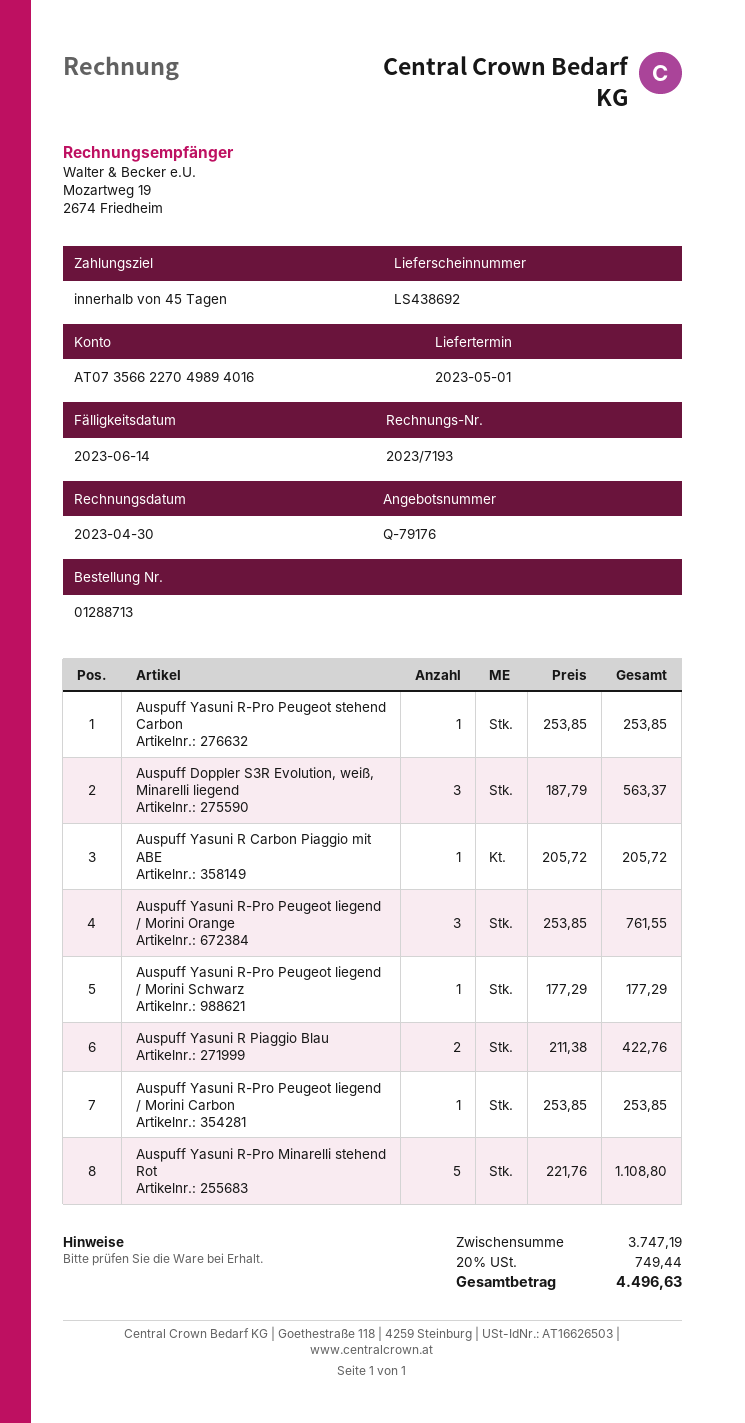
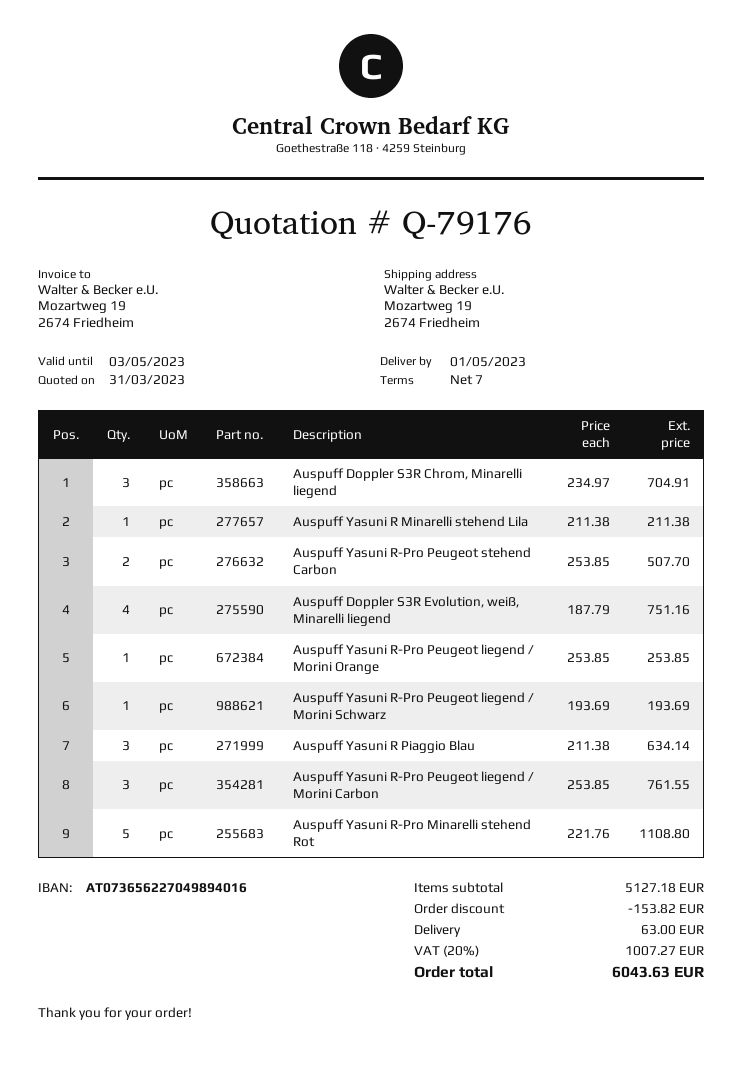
payment terms: 45 days -> 7 days
bank account: AT073566227049894016 -> AT073656227049894016
Auspuff Yasuni R-Pro Peugeot stehend Carbon: 1 x 253.85 = 253.85 -> 2 x 253.85 = 507.70
Auspuff Doppler S3R Evolution, weiß, Minarelli liegend: 3 x 187.79 = 563.37 -> 4 x 187.79 = 751.16
Auspuff Yasuni R Carbon Piaggio mit ABE: 1 x 205.72 = 205.72 -> none
Auspuff Yasuni R-Pro Peugeot liegend / Morini Orange: 3 x 253.85 = 761.55 -> 1 x 253.85 = 253.85
Auspuff Yasuni R-Pro Peugeot liegend / Morini Schwarz: 1 x 177.29 = 177.29 -> 1 x 193.69 = 193.69
Auspuff Yasuni R Piaggio Blau: 2 x 211.38 = 422.76 -> 3 x 211.38 = 634.14
Auspuff Yasuni R-Pro Peugeot liegend / Morini Carbon: 1 x 253.85 = 253.85 -> 3 x 253.85 = 761.55
Auspuff Doppler S3R Chrom, Minarelli liegend: none -> 3 x 234.97 = 704.91
Auspuff Yasuni R Minarelli stehend Lila: none -> 1 x 211.38 = 211.38
subtotal: 3747.19 -> 5127.18
discount: none -> 153.82
shipping: none -> 63.00
tax: 20% = 749.44 -> 20% = 1007.27
total: 4496.63 -> 6043.63

